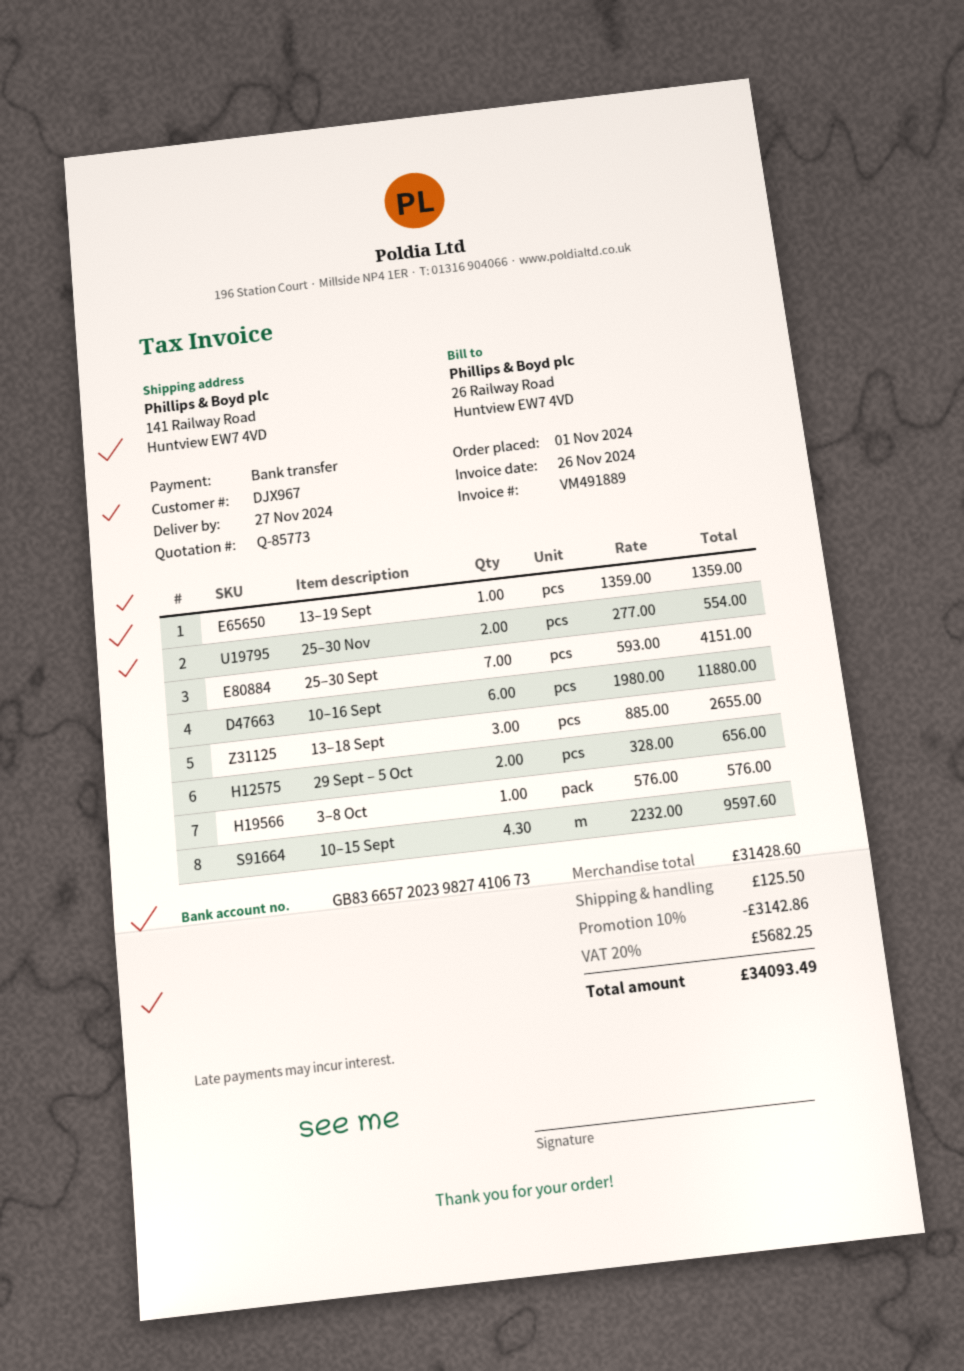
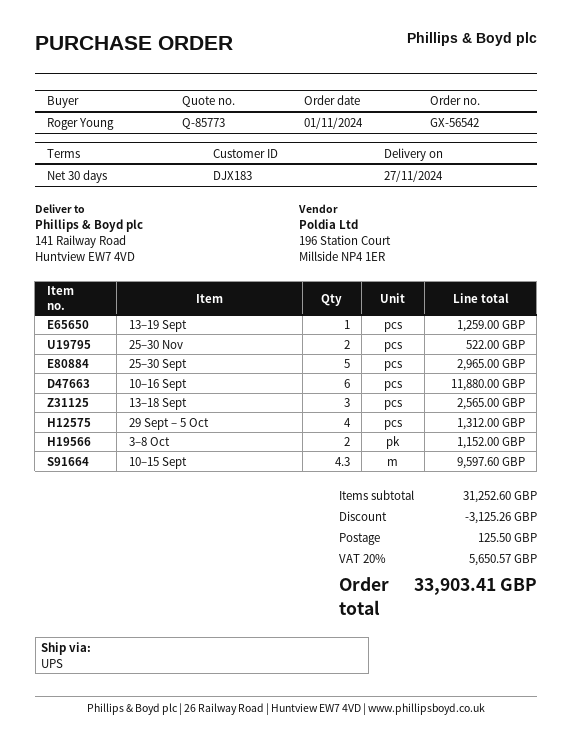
customer number: DJX967 -> DJX183
13–19 Sept: 1 for 1359.00 -> 1 for 1259.00
25–30 Nov: 2 for 554.00 -> 2 for 522.00
25–30 Sept: 7 for 4151.00 -> 5 for 2965.00
13–18 Sept: 3 for 2655.00 -> 3 for 2565.00
29 Sept – 5 Oct: 2 for 656.00 -> 4 for 1312.00
3–8 Oct: 1 for 576.00 -> 2 for 1152.00
subtotal: 31428.60 -> 31252.60
discount: 3142.86 -> 3125.26
tax: 20% = 5682.25 -> 20% = 5650.57
total: 34093.49 -> 33903.41

